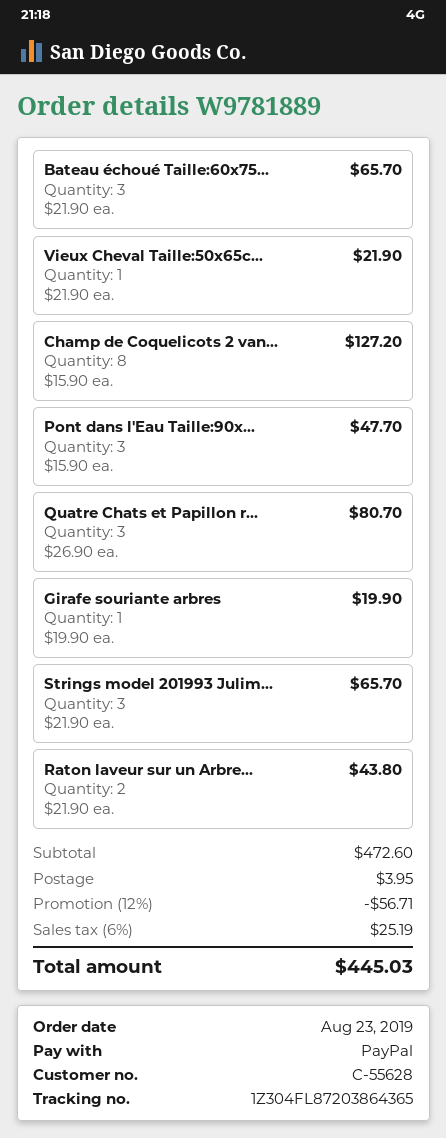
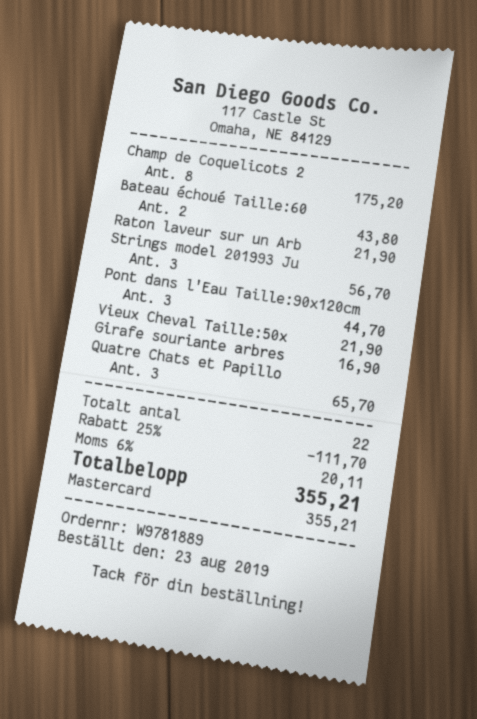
payment method: PayPal -> Mastercard
Bateau échoué Taille:60x75...: 3 for 65.70 -> 2 for 43.80
Champ de Coquelicots 2 van...: 8 for 127.20 -> 8 for 175.20
Pont dans l'Eau Taille:90x...: 3 for 47.70 -> 3 for 44.70
Quatre Chats et Papillon r...: 3 for 80.70 -> 3 for 65.70
Girafe souriante arbres: 1 for 19.90 -> 1 for 16.90
Strings model 201993 Julim...: 3 for 65.70 -> 3 for 56.70
Raton laveur sur un Arbre...: 2 for 43.80 -> 1 for 21.90
discount: 12% = 56.71 -> 25% = 111.70
shipping: 3.95 -> none
tax: 6% = 25.19 -> 6% = 20.11
total: 445.03 -> 355.21

